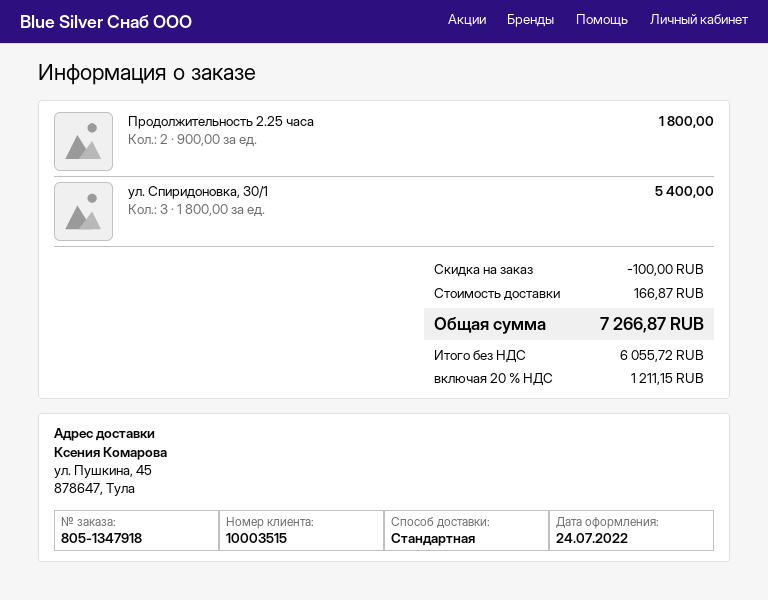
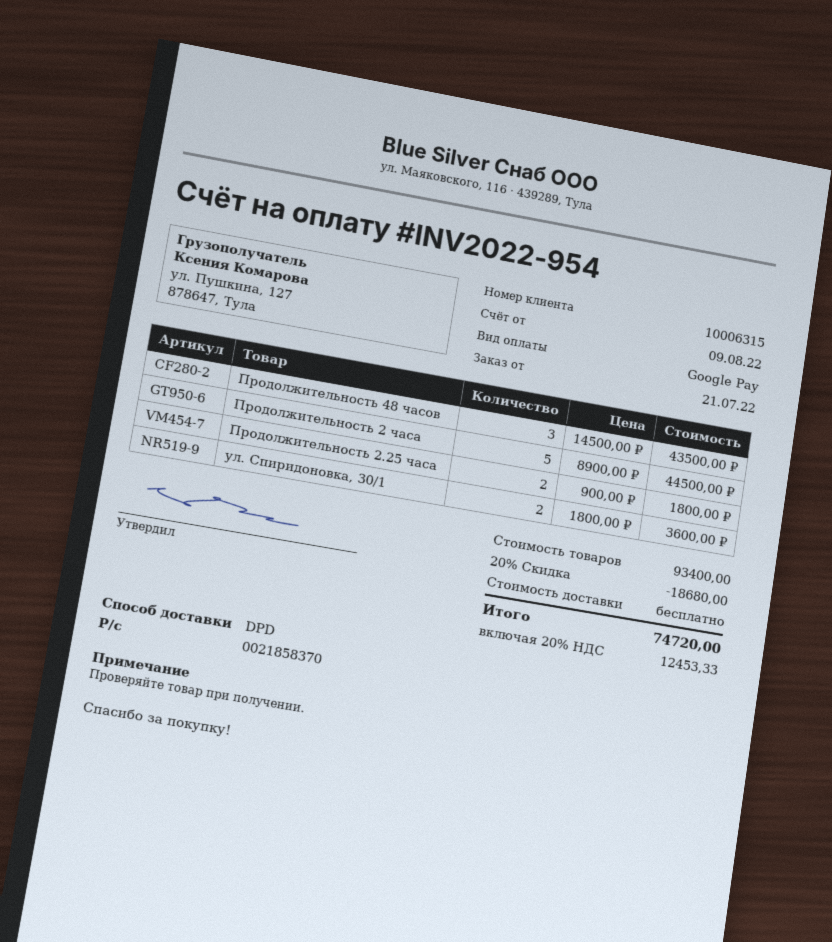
order date: 2022-07-24 -> 2022-07-21
customer number: 10003515 -> 10006315
shipping method: standard -> DPD
ship to: ул. Пушкина, 45, 878647, Тула -> ул. Пушкина, 127, 878647, Тула
ул. Спиридоновка, 30/1: 3 x 1800.00 = 5400.00 -> 2 x 1800.00 = 3600.00
Продолжительность 48 часов: none -> 3 x 14500.00 = 43500.00
Продолжительность 2 часа: none -> 5 x 8900.00 = 44500.00
discount: 100.00 -> 18680.00
shipping: 166.87 -> 0.00
tax: 20% = 1211.15 -> 20% = 12453.33
total: 7266.87 -> 74720.00

